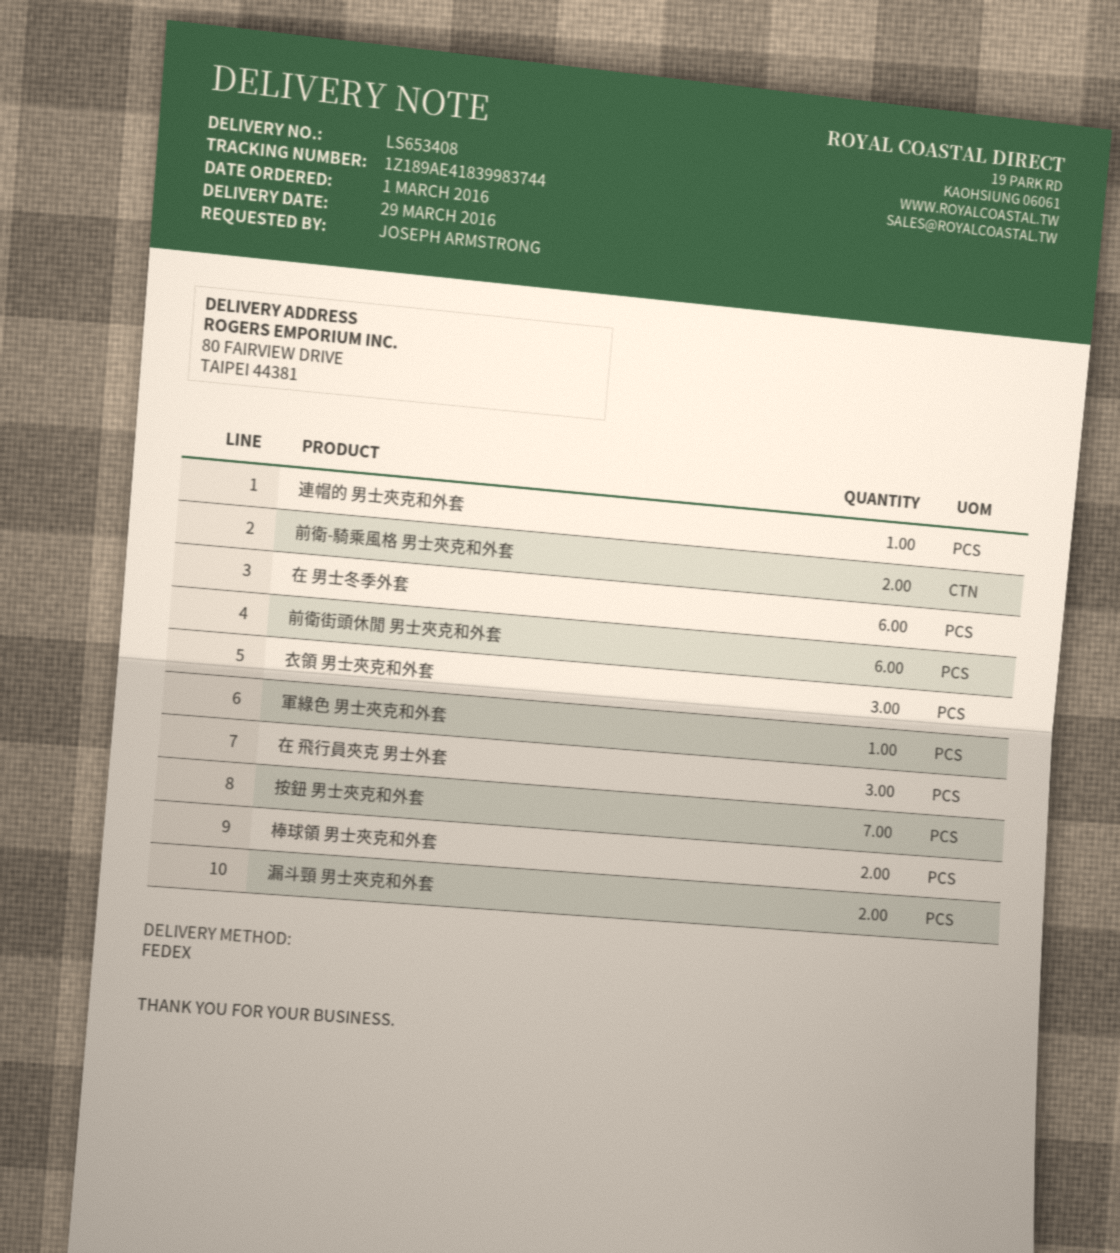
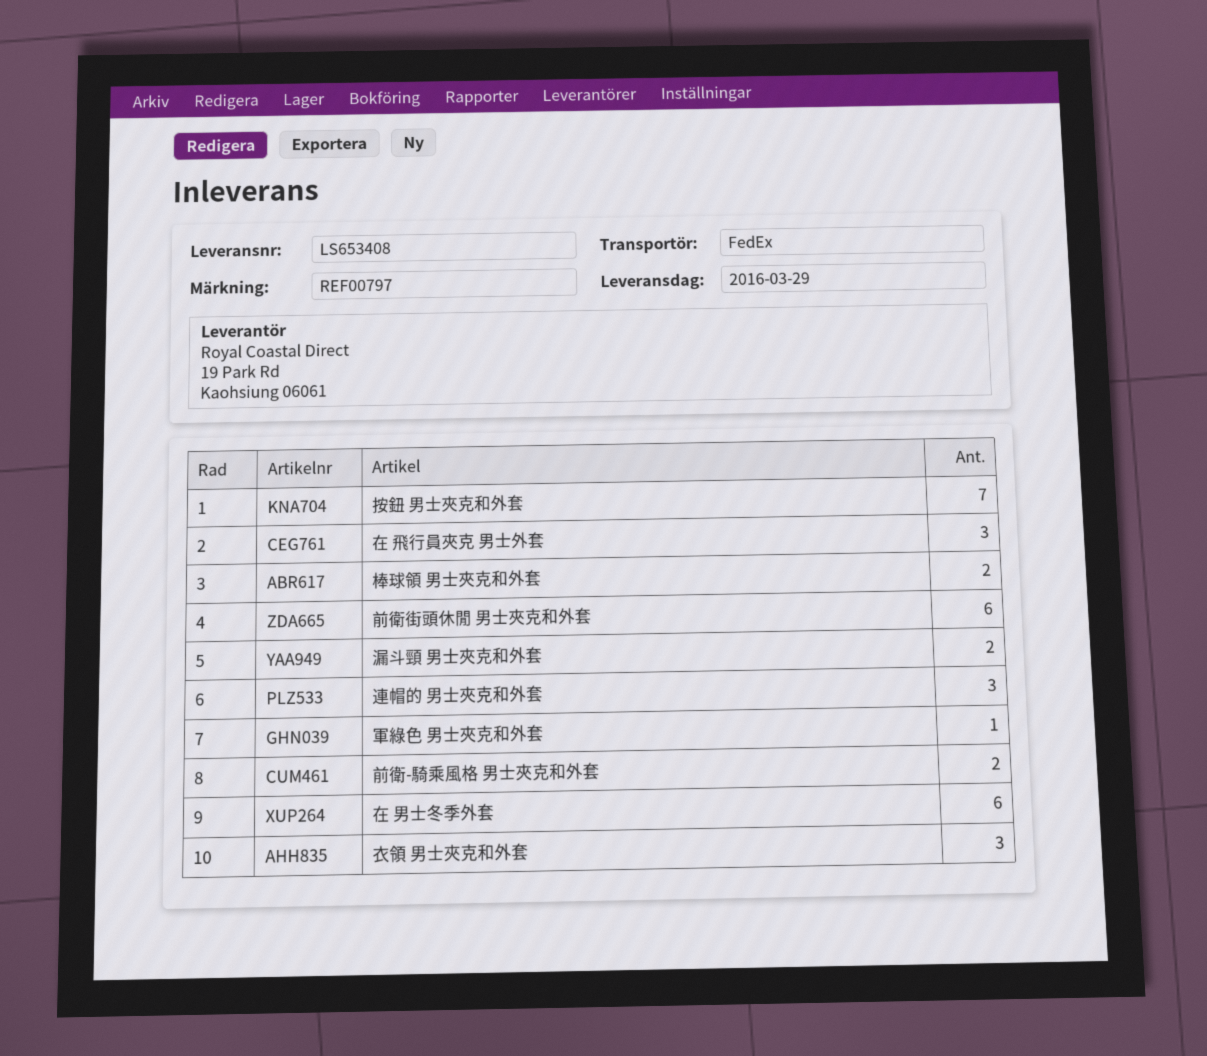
連帽的 男士夾克和外套: 1 -> 3

